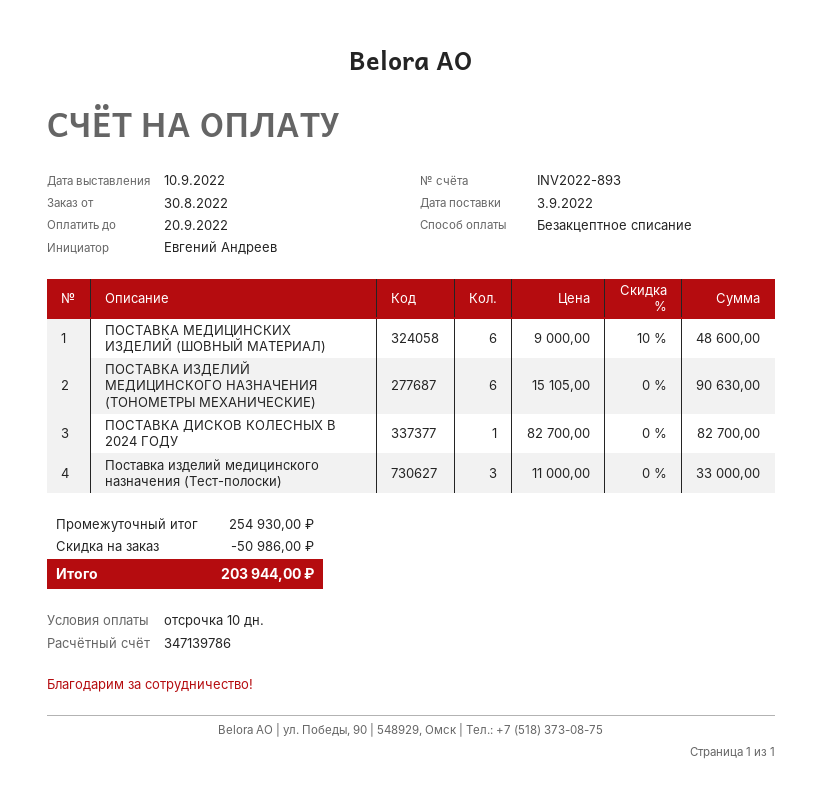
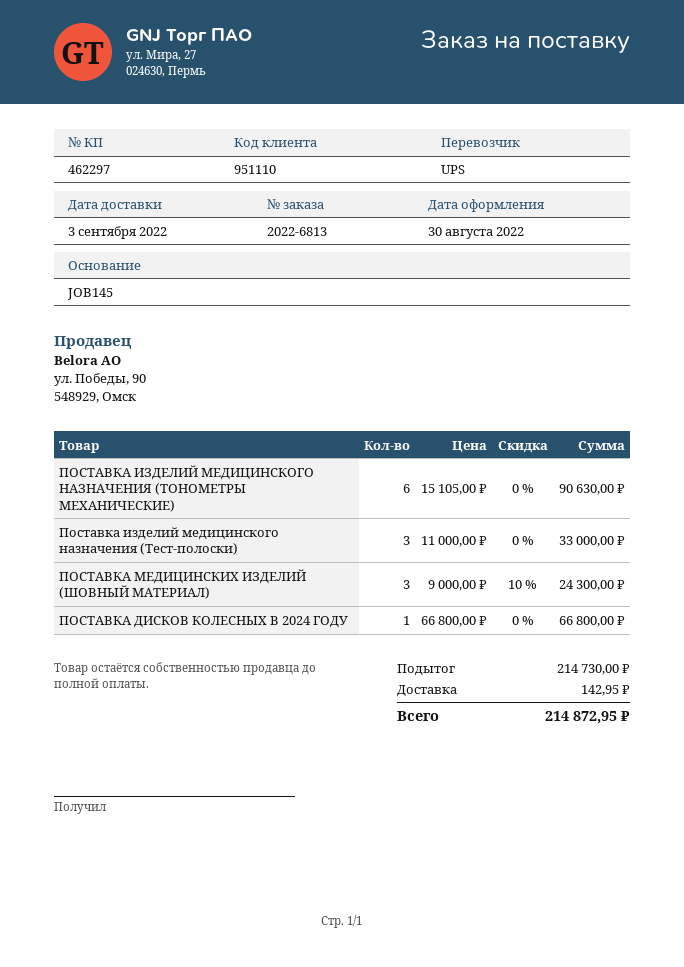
ПОСТАВКА МЕДИЦИНСКИХ ИЗДЕЛИЙ (ШОВНЫЙ МАТЕРИАЛ): 6 x 9000.00 - 10% = 48600.00 -> 3 x 9000.00 - 10% = 24300.00
ПОСТАВКА ДИСКОВ КОЛЕСНЫХ В 2024 ГОДУ: 1 x 82700.00 = 82700.00 -> 1 x 66800.00 = 66800.00
subtotal: 254930.00 -> 214730.00
discount: 50986.00 -> none
shipping: none -> 142.95
total: 203944.00 -> 214872.95

